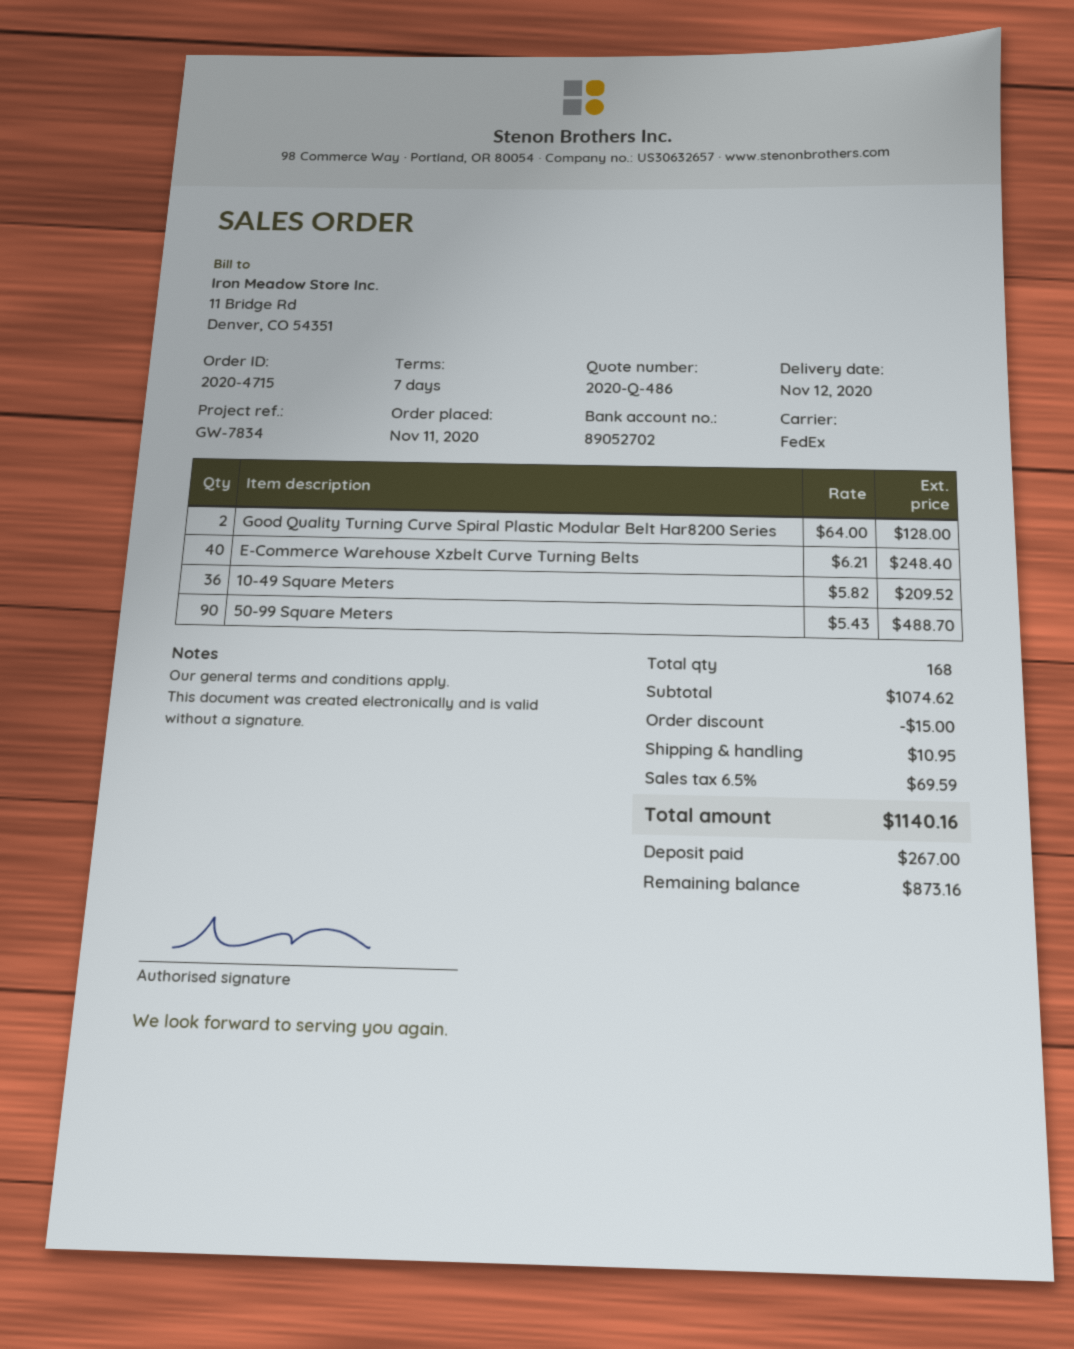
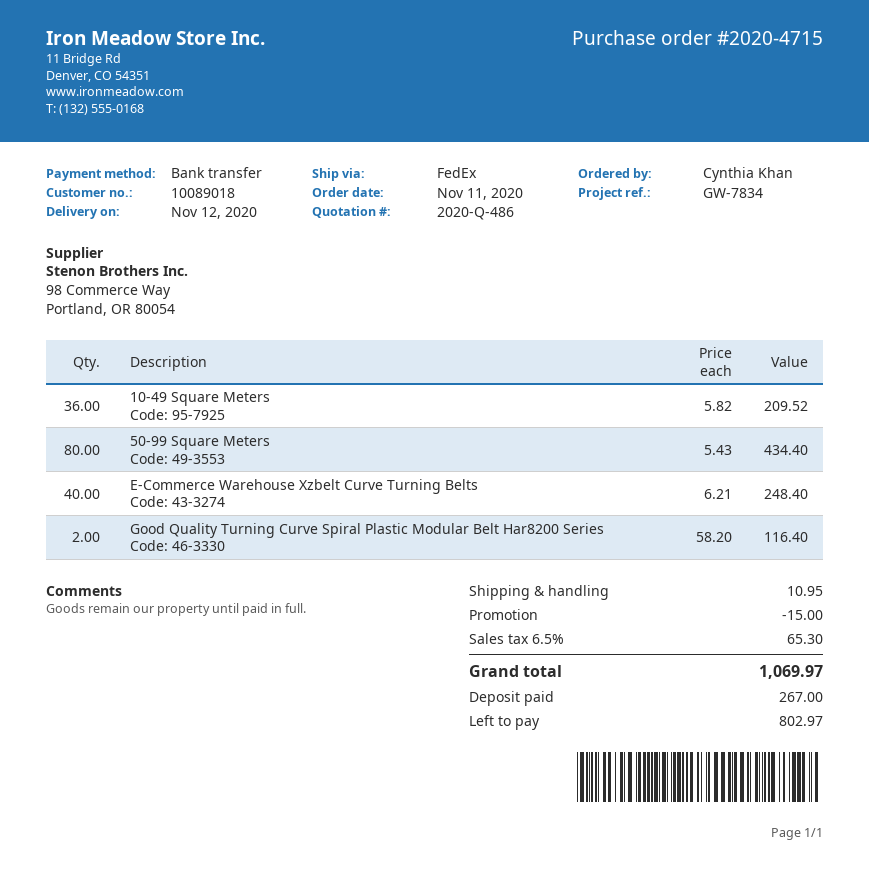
Good Quality Turning Curve Spiral Plastic Modular Belt Har8200 Series: 2 x 64.00 = 128.00 -> 2 x 58.20 = 116.40
50-99 Square Meters: 90 x 5.43 = 488.70 -> 80 x 5.43 = 434.40
tax: 6.5% = 69.59 -> 6.5% = 65.30
total: 1140.16 -> 1069.97
balance: 873.16 -> 802.97

